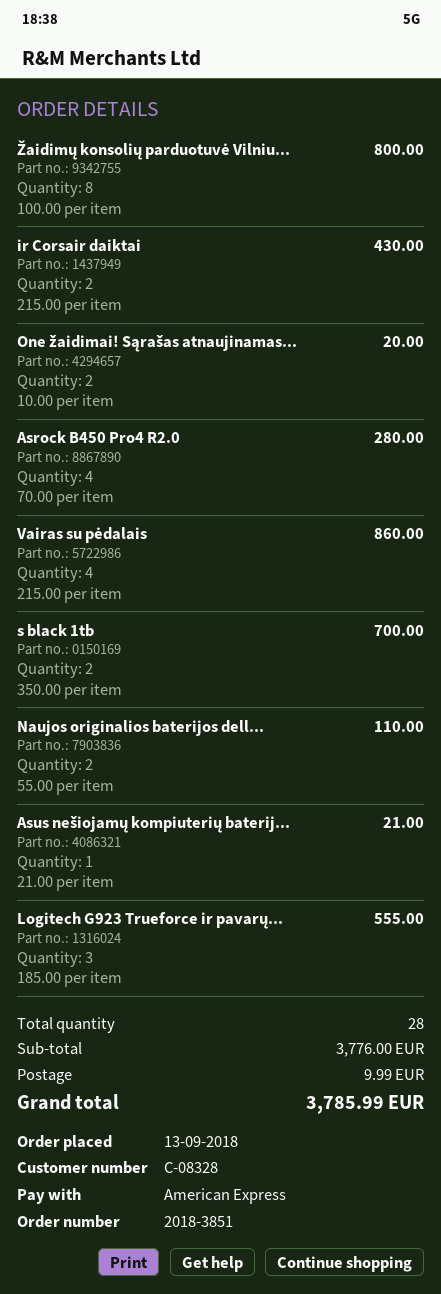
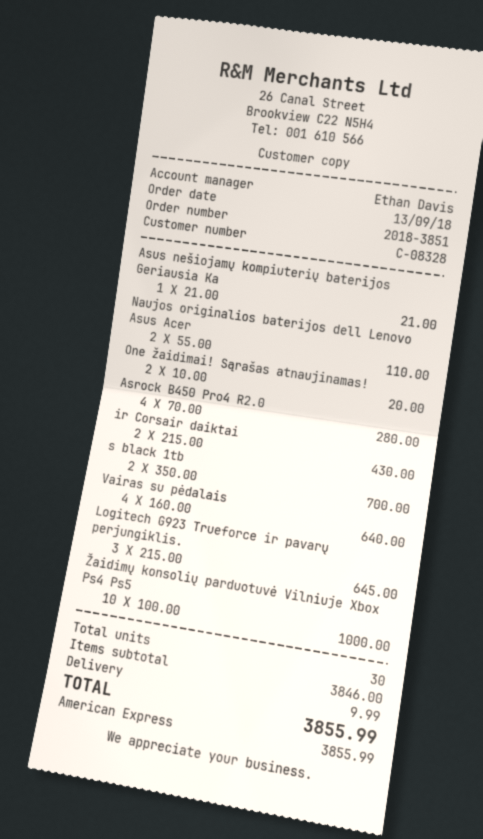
Žaidimų konsolių parduotuvė Vilniu...: 8 x 100.00 = 800.00 -> 10 x 100.00 = 1000.00
Vairas su pėdalais: 4 x 215.00 = 860.00 -> 4 x 160.00 = 640.00
Logitech G923 Trueforce ir pavarų...: 3 x 185.00 = 555.00 -> 3 x 215.00 = 645.00
total quantity: 28 -> 30
subtotal: 3776.00 -> 3846.00
total: 3785.99 -> 3855.99

